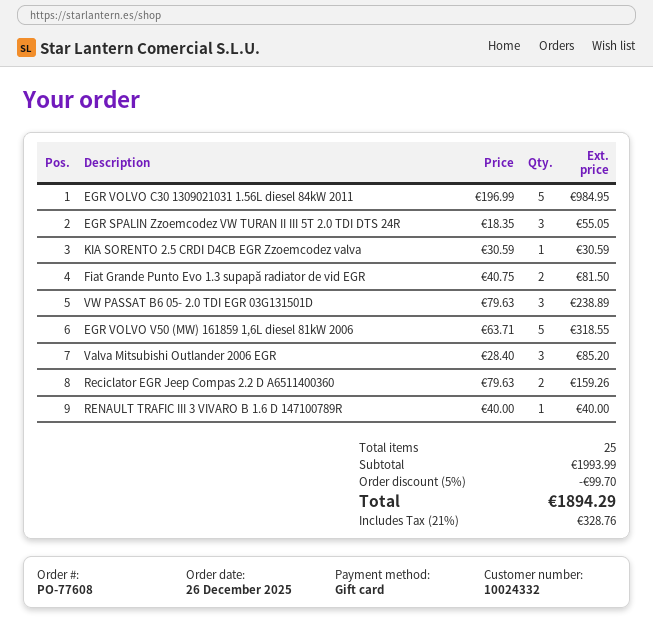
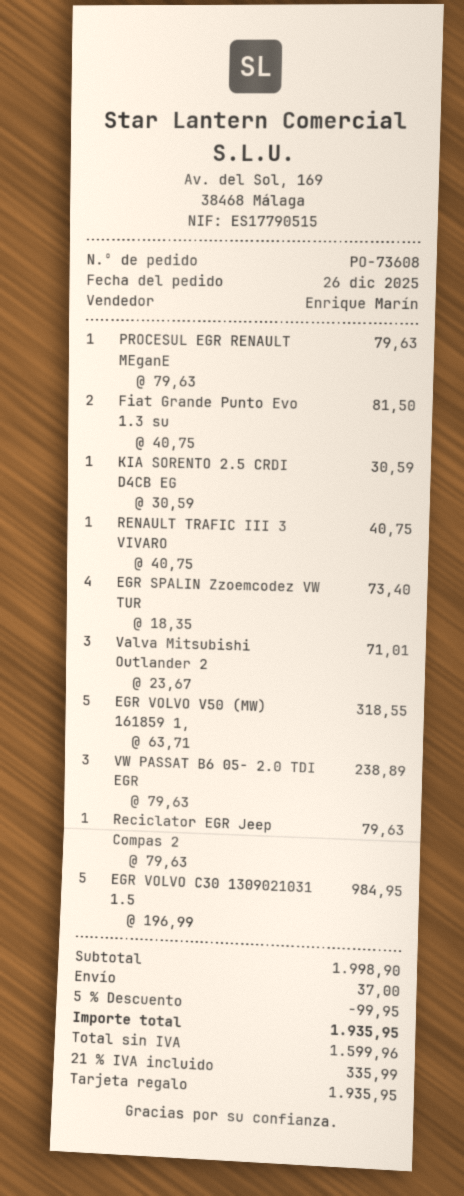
order number: PO-77608 -> PO-73608
EGR SPALIN Zzoemcodez VW TURAN II III 5T 2.0 TDI DTS 24R: 3 x 18.35 = 55.05 -> 4 x 18.35 = 73.40
Valva Mitsubishi Outlander 2006 EGR: 3 x 28.40 = 85.20 -> 3 x 23.67 = 71.01
Reciclator EGR Jeep Compas 2.2 D A6511400360: 2 x 79.63 = 159.26 -> 1 x 79.63 = 79.63
RENAULT TRAFIC III 3 VIVARO B 1.6 D 147100789R: 1 x 40.00 = 40.00 -> 1 x 40.75 = 40.75
PROCESUL EGR RENAULT MEganE: none -> 1 x 79.63 = 79.63
subtotal: 1993.99 -> 1998.90
discount: 5% = 99.70 -> 5% = 99.95
shipping: none -> 37.00
tax: 21% = 328.76 -> 21% = 335.99
total: 1894.29 -> 1935.95

